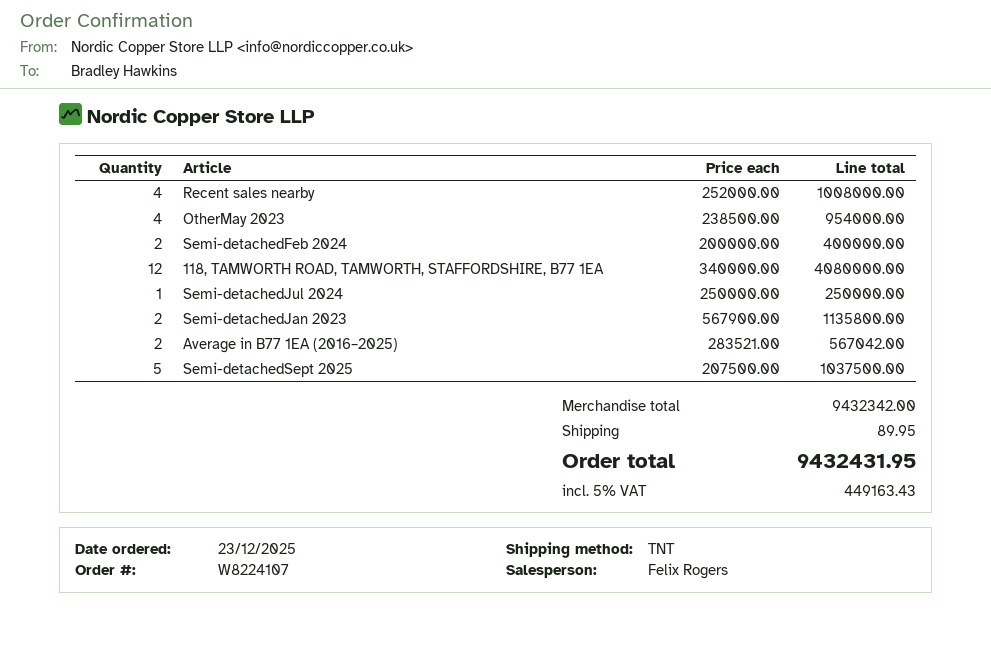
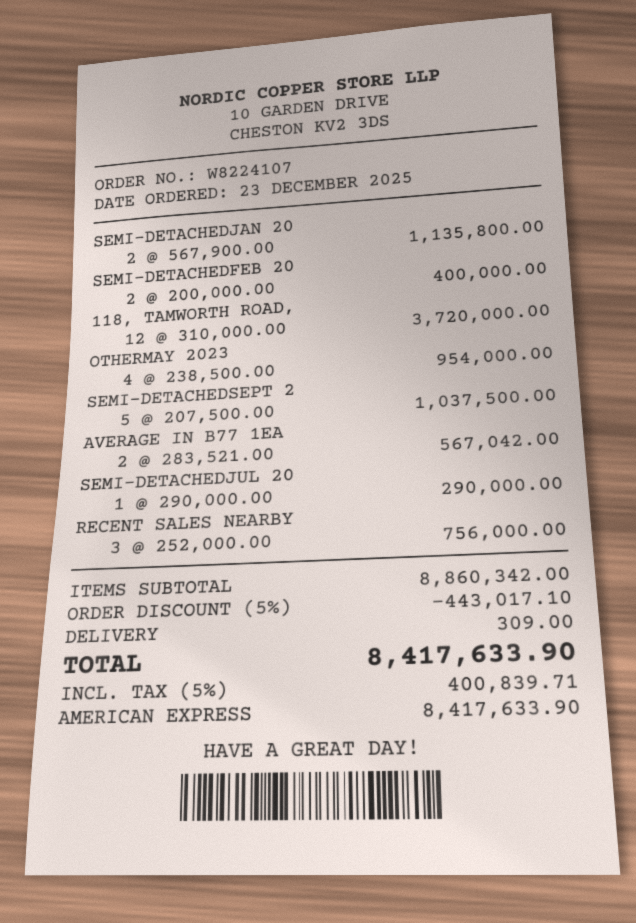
Recent sales nearby: 4 x 252000.00 = 1008000.00 -> 3 x 252000.00 = 756000.00
118, TAMWORTH ROAD, TAMWORTH, STAFFORDSHIRE, B77 1EA: 12 x 340000.00 = 4080000.00 -> 12 x 310000.00 = 3720000.00
Semi-detachedJul 2024: 1 x 250000.00 = 250000.00 -> 1 x 290000.00 = 290000.00
subtotal: 9432342.00 -> 8860342.00
discount: none -> 5% = 443017.10
shipping: 89.95 -> 309.00
tax: 5% = 449163.43 -> 5% = 400839.71
total: 9432431.95 -> 8417633.90

